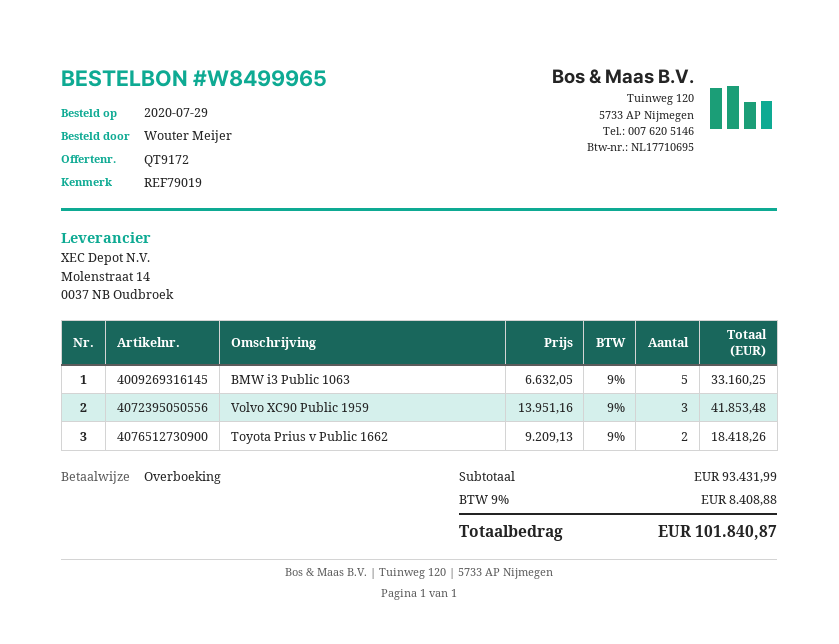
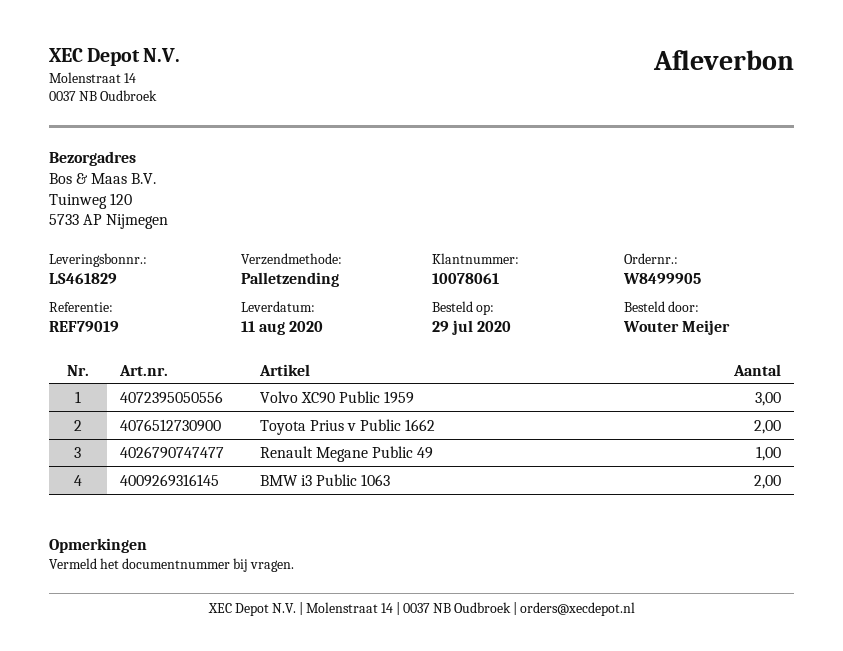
order number: W8499965 -> W8499905
BMW i3 Public 1063: 5 -> 2
Renault Megane Public 49: none -> 1

